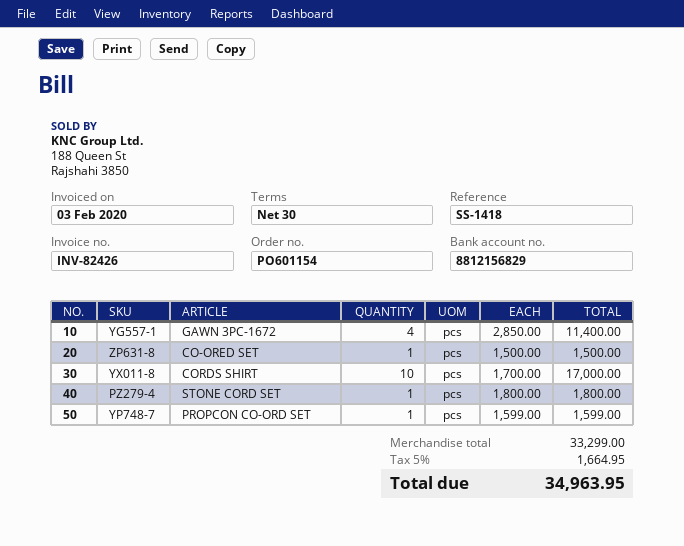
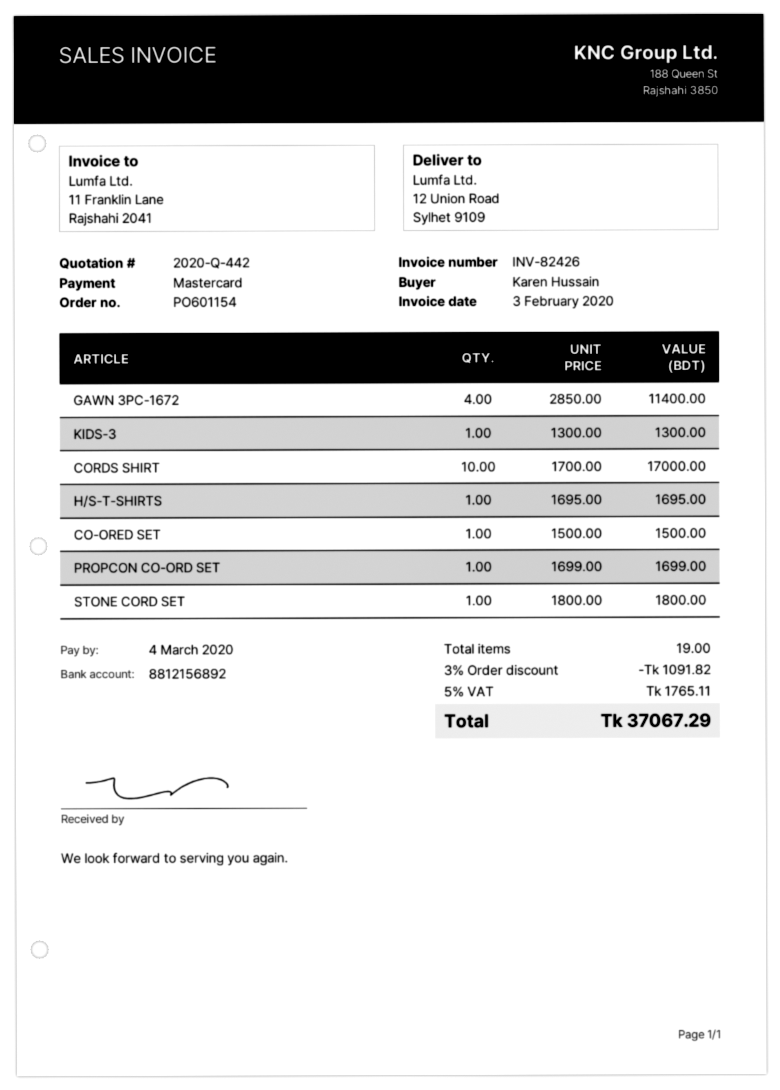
bank account: 8812156829 -> 8812156892
PROPCON CO-ORD SET: 1 x 1599.00 = 1599.00 -> 1 x 1699.00 = 1699.00
KIDS-3: none -> 1 x 1300.00 = 1300.00
H/S-T-SHIRTS: none -> 1 x 1695.00 = 1695.00
discount: none -> 3% = 1091.82
tax: 5% = 1664.95 -> 5% = 1765.11
total: 34963.95 -> 37067.29

